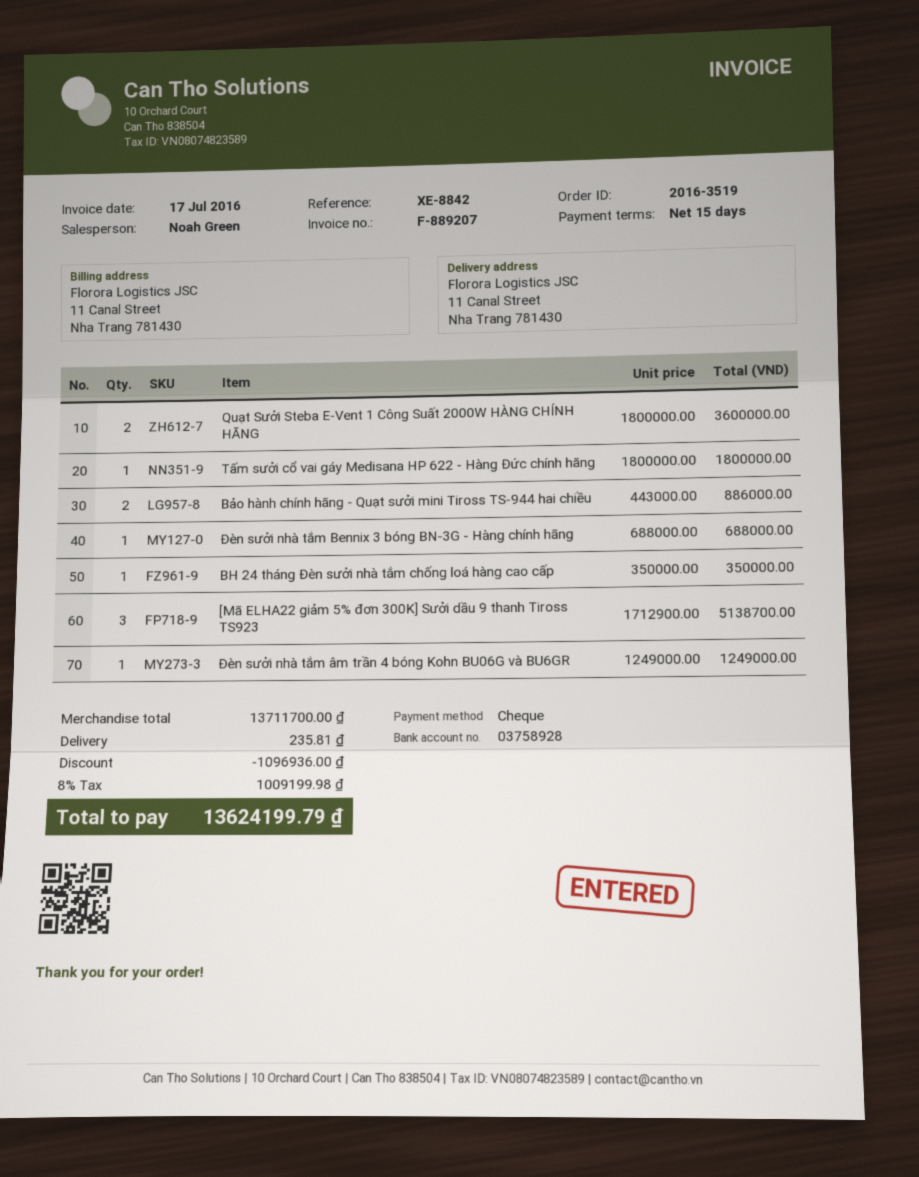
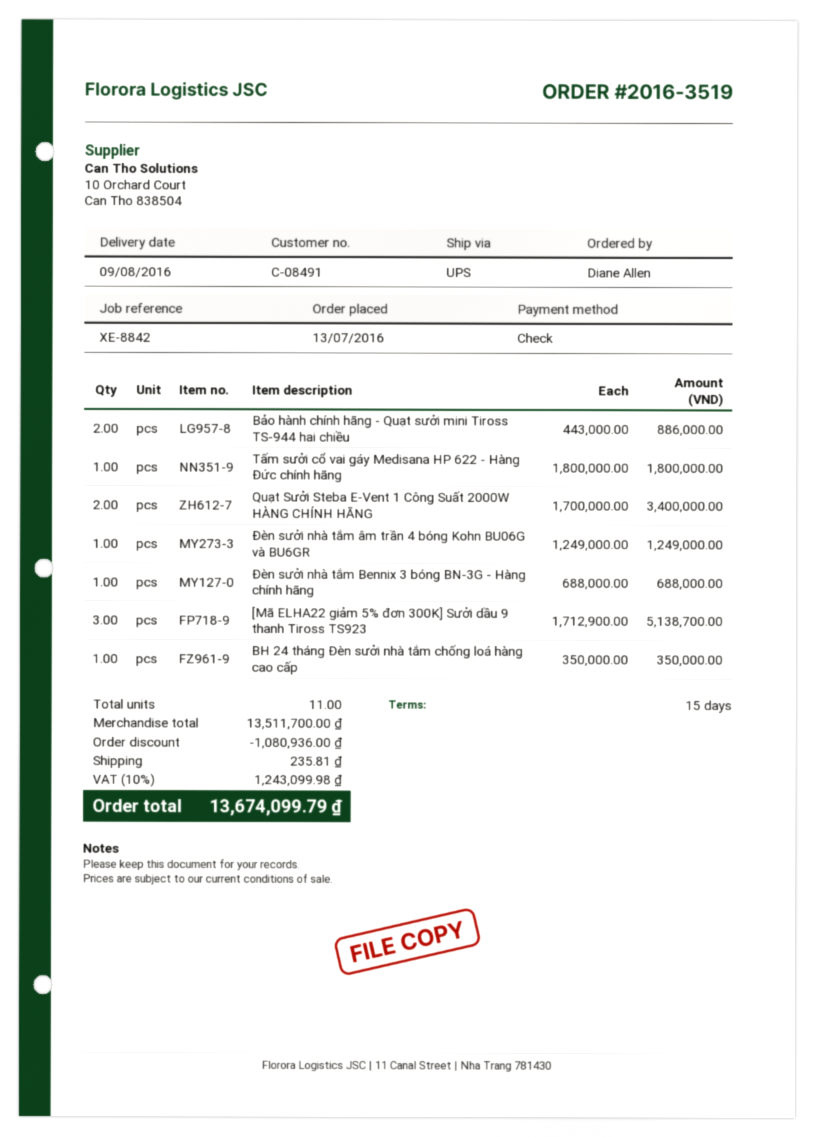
Quạt Sưởi Steba E-Vent 1 Công Suất 2000W HÀNG CHÍNH HÃNG: 2 x 1800000.00 = 3600000.00 -> 2 x 1700000.00 = 3400000.00
subtotal: 13711700.00 -> 13511700.00
discount: 1096936.00 -> 1080936.00
tax: 8% = 1009199.98 -> 10% = 1243099.98
total: 13624199.79 -> 13674099.79

